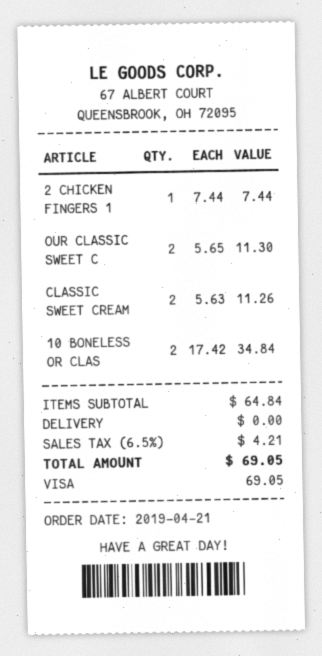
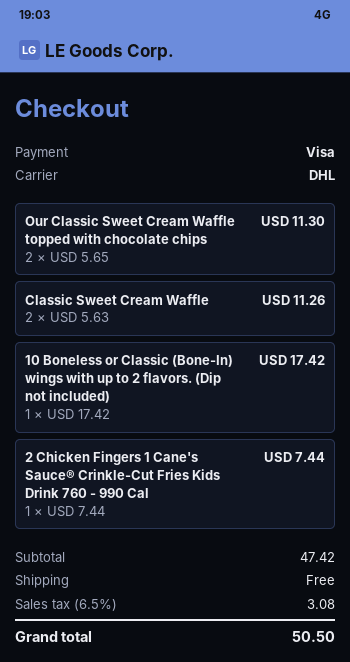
10 BONELESS OR CLAS: 2 x 17.42 = 34.84 -> 1 x 17.42 = 17.42
subtotal: 64.84 -> 47.42
tax: 6.5% = 4.21 -> 6.5% = 3.08
total: 69.05 -> 50.50

